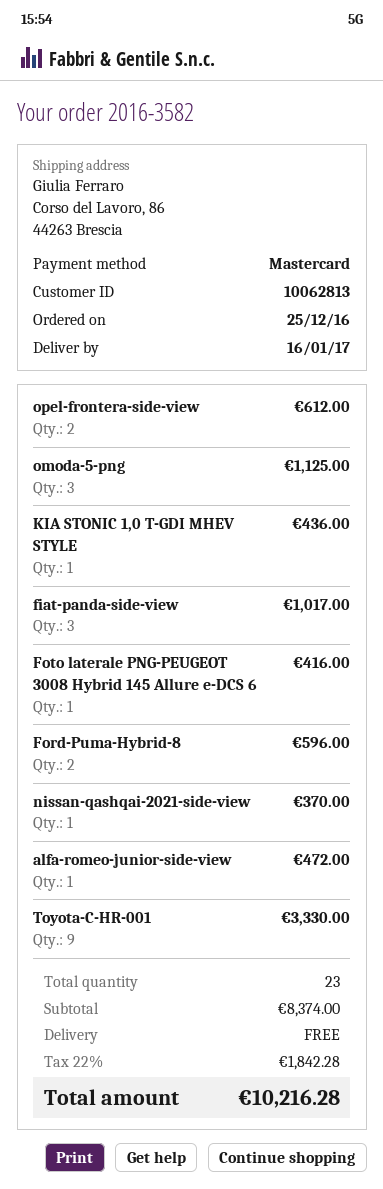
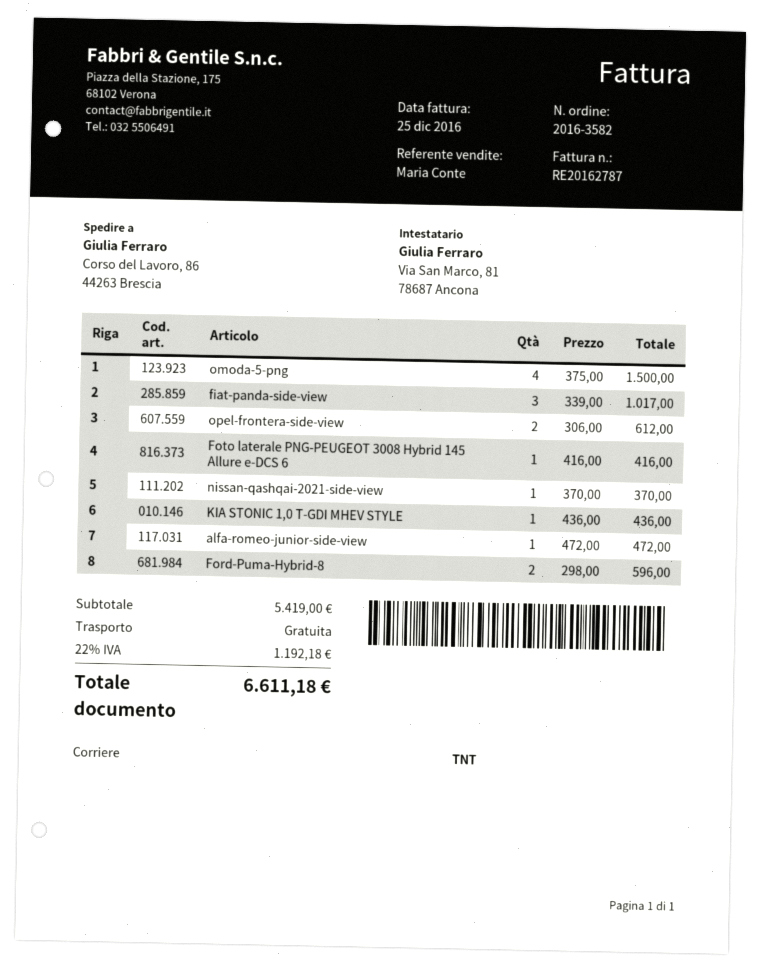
omoda-5-png: 3 for 1125.00 -> 4 for 1500.00
Toyota-C-HR-001: 9 for 3330.00 -> none
subtotal: 8374.00 -> 5419.00
tax: 22% = 1842.28 -> 22% = 1192.18
total: 10216.28 -> 6611.18

